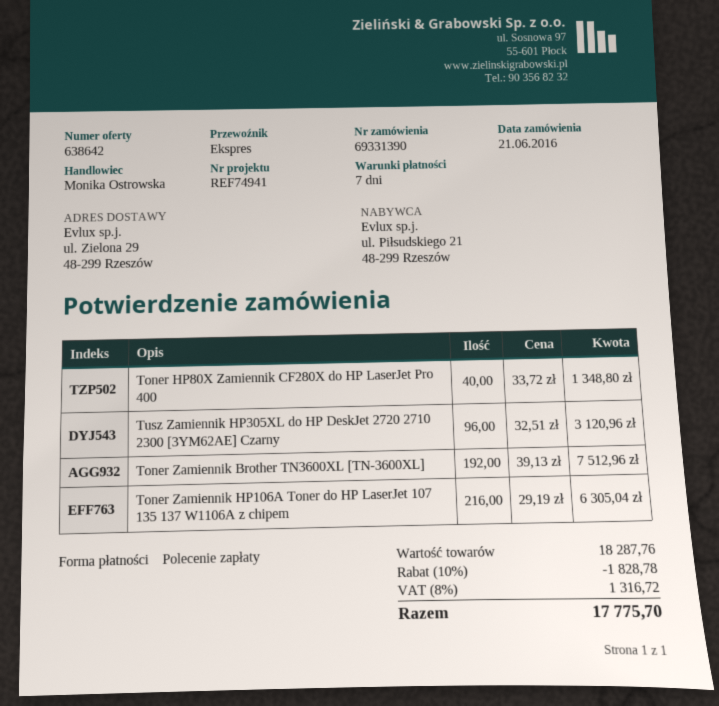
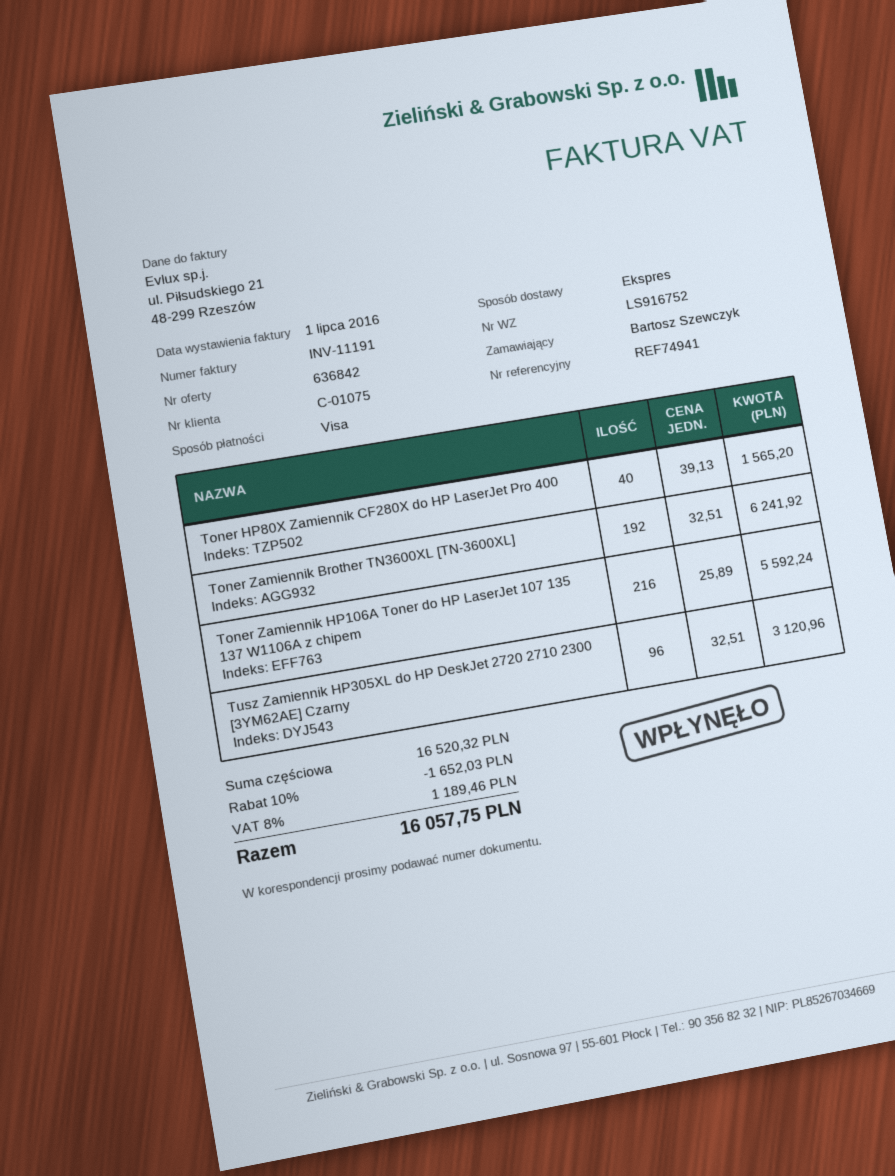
quote number: 638642 -> 636842
payment method: direct debit -> Visa
Toner HP80X Zamiennik CF280X do HP LaserJet Pro 400: 40 x 33.72 = 1348.80 -> 40 x 39.13 = 1565.20
Toner Zamiennik Brother TN3600XL [TN-3600XL]: 192 x 39.13 = 7512.96 -> 192 x 32.51 = 6241.92
Toner Zamiennik HP106A Toner do HP LaserJet 107 135 137 W1106A z chipem: 216 x 29.19 = 6305.04 -> 216 x 25.89 = 5592.24
subtotal: 18287.76 -> 16520.32
discount: 10% = 1828.78 -> 10% = 1652.03
tax: 8% = 1316.72 -> 8% = 1189.46
total: 17775.70 -> 16057.75

